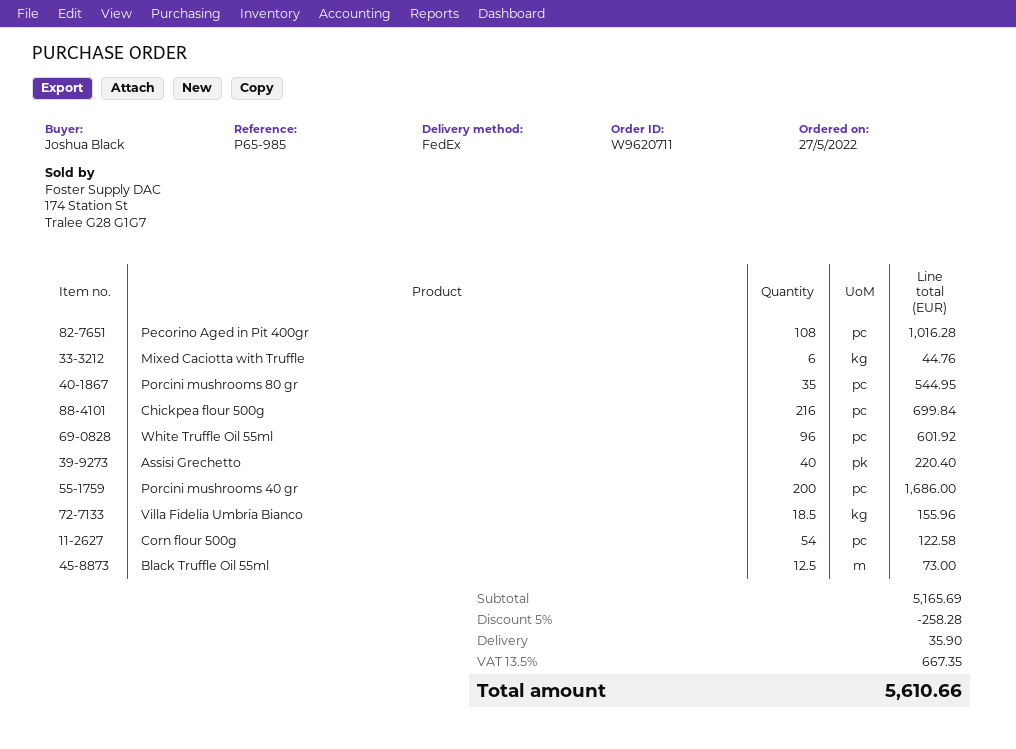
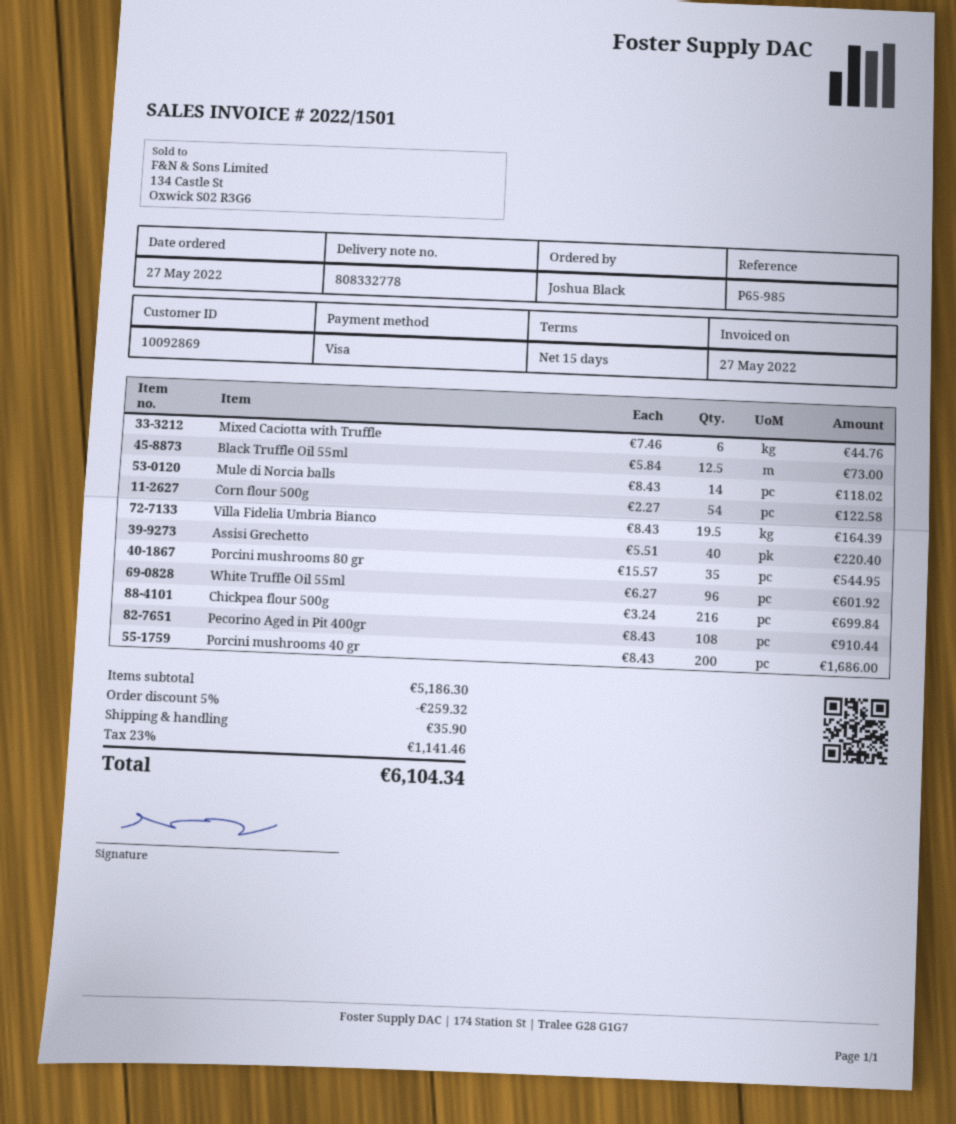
Pecorino Aged in Pit 400gr: 108 for 1016.28 -> 108 for 910.44
Villa Fidelia Umbria Bianco: 18.5 for 155.96 -> 19.5 for 164.39
Mule di Norcia balls: none -> 14 for 118.02
subtotal: 5165.69 -> 5186.30
discount: 5% = 258.28 -> 5% = 259.32
tax: 13.5% = 667.35 -> 23% = 1141.46
total: 5610.66 -> 6104.34

